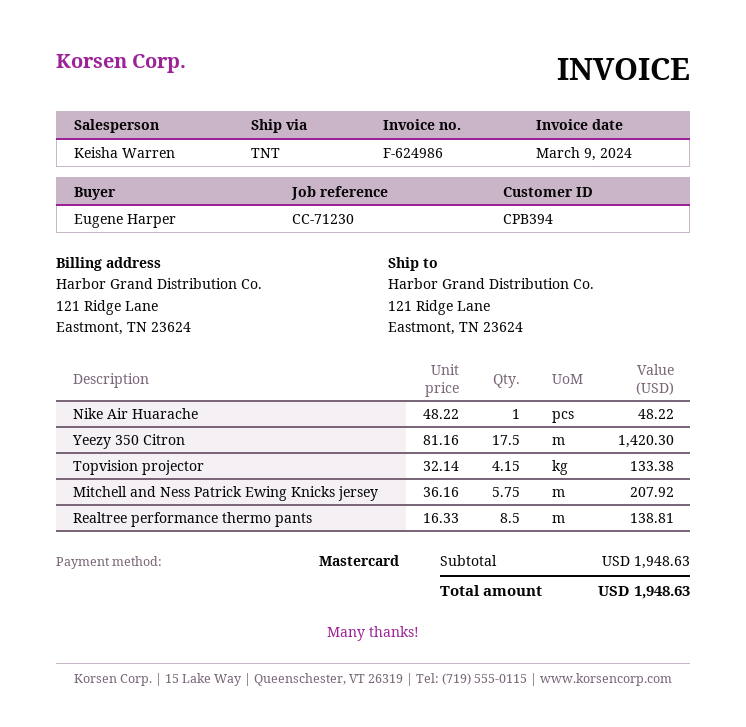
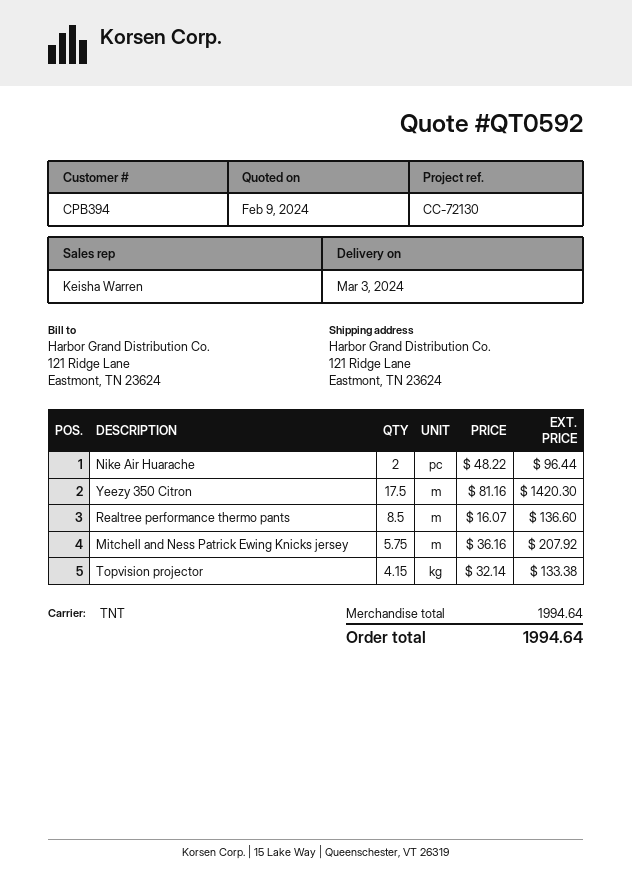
reference: CC-71230 -> CC-72130
Nike Air Huarache: 1 x 48.22 = 48.22 -> 2 x 48.22 = 96.44
Realtree performance thermo pants: 8.5 x 16.33 = 138.81 -> 8.5 x 16.07 = 136.60
subtotal: 1948.63 -> 1994.64
total: 1948.63 -> 1994.64

